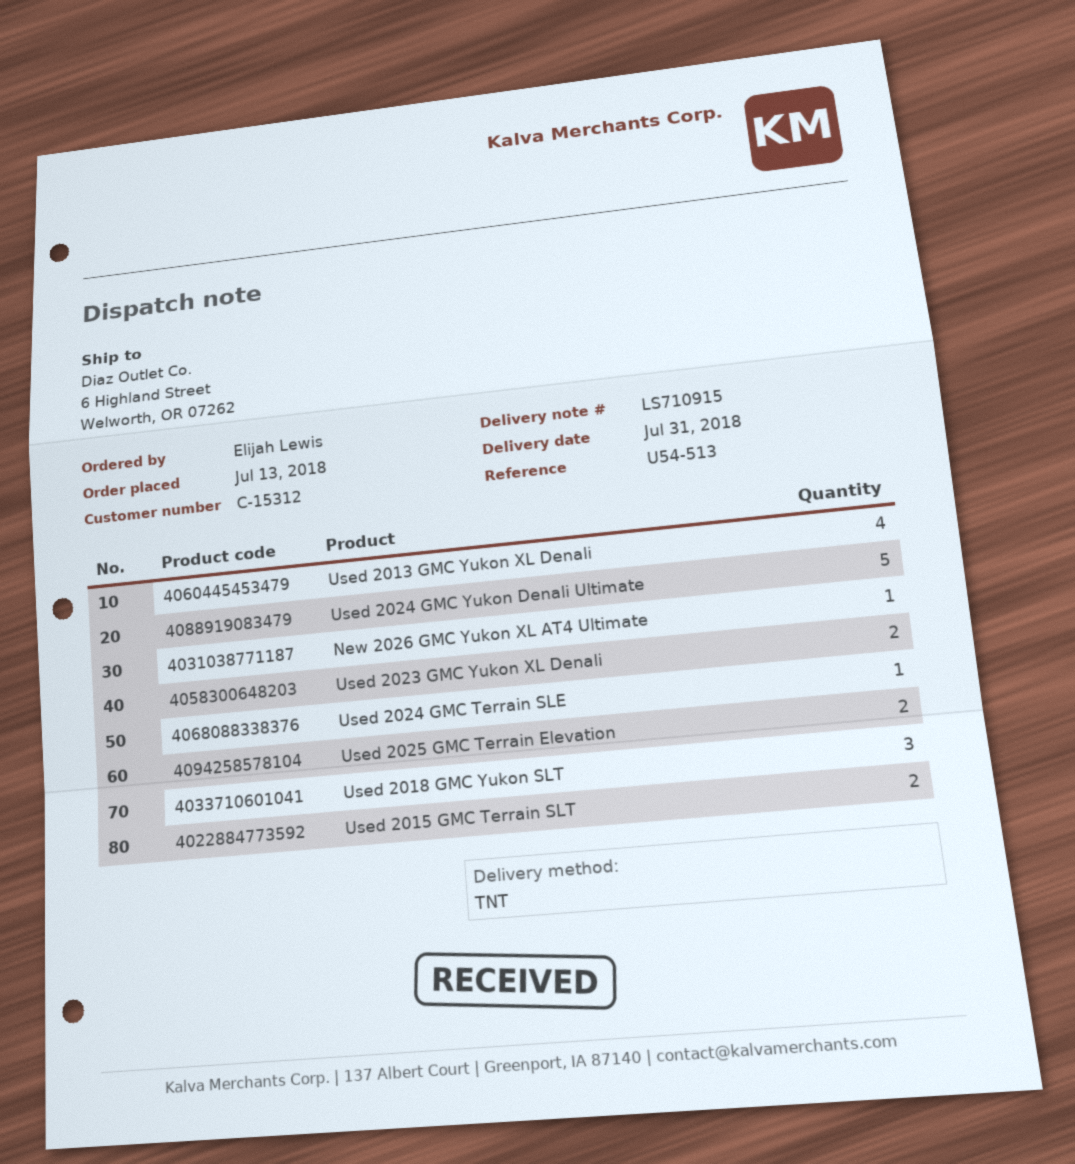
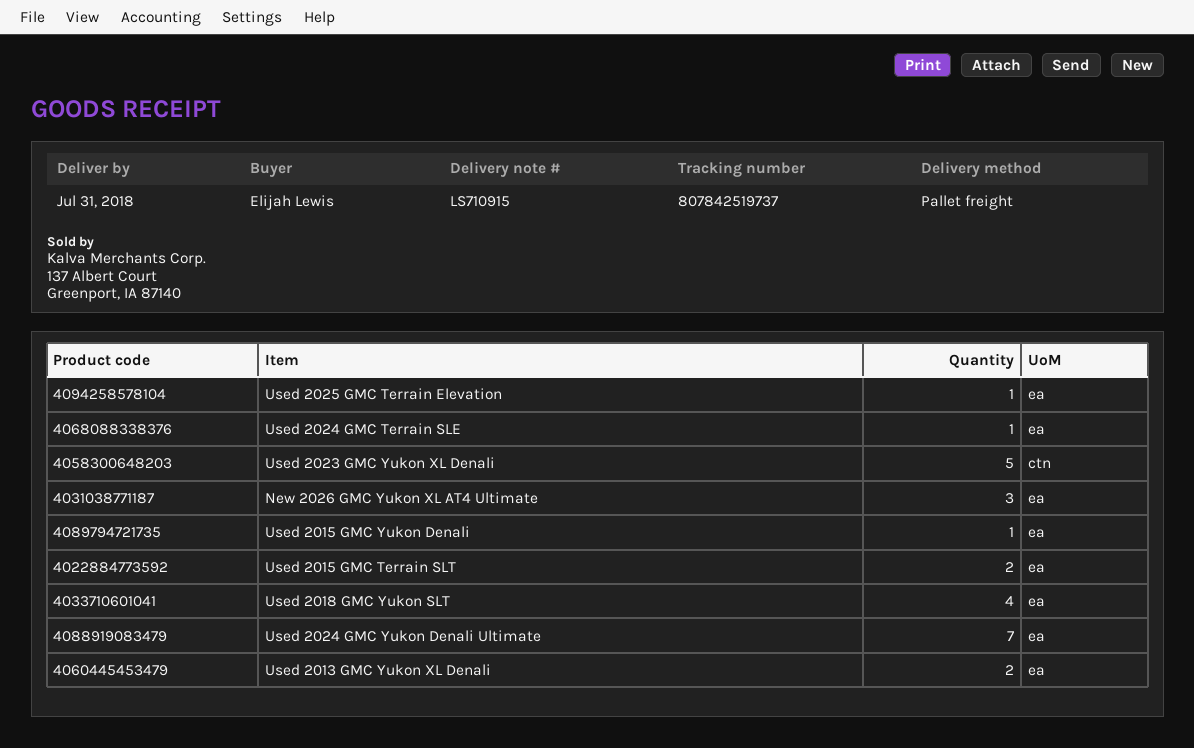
shipping method: TNT -> pallet freight
Used 2013 GMC Yukon XL Denali: 4 -> 2
Used 2024 GMC Yukon Denali Ultimate: 5 -> 7
New 2026 GMC Yukon XL AT4 Ultimate: 1 -> 3
Used 2023 GMC Yukon XL Denali: 2 -> 5
Used 2025 GMC Terrain Elevation: 2 -> 1
Used 2018 GMC Yukon SLT: 3 -> 4
Used 2015 GMC Yukon Denali: none -> 1

